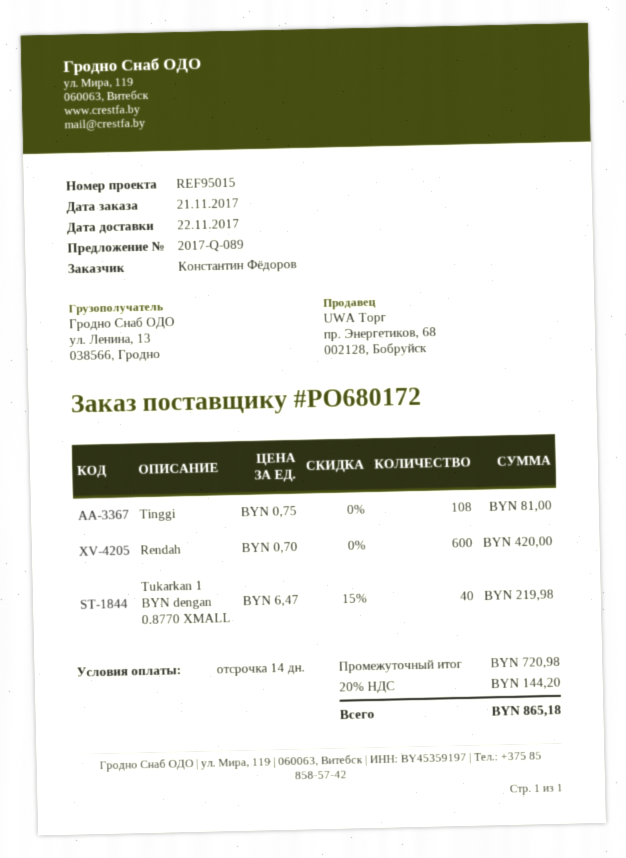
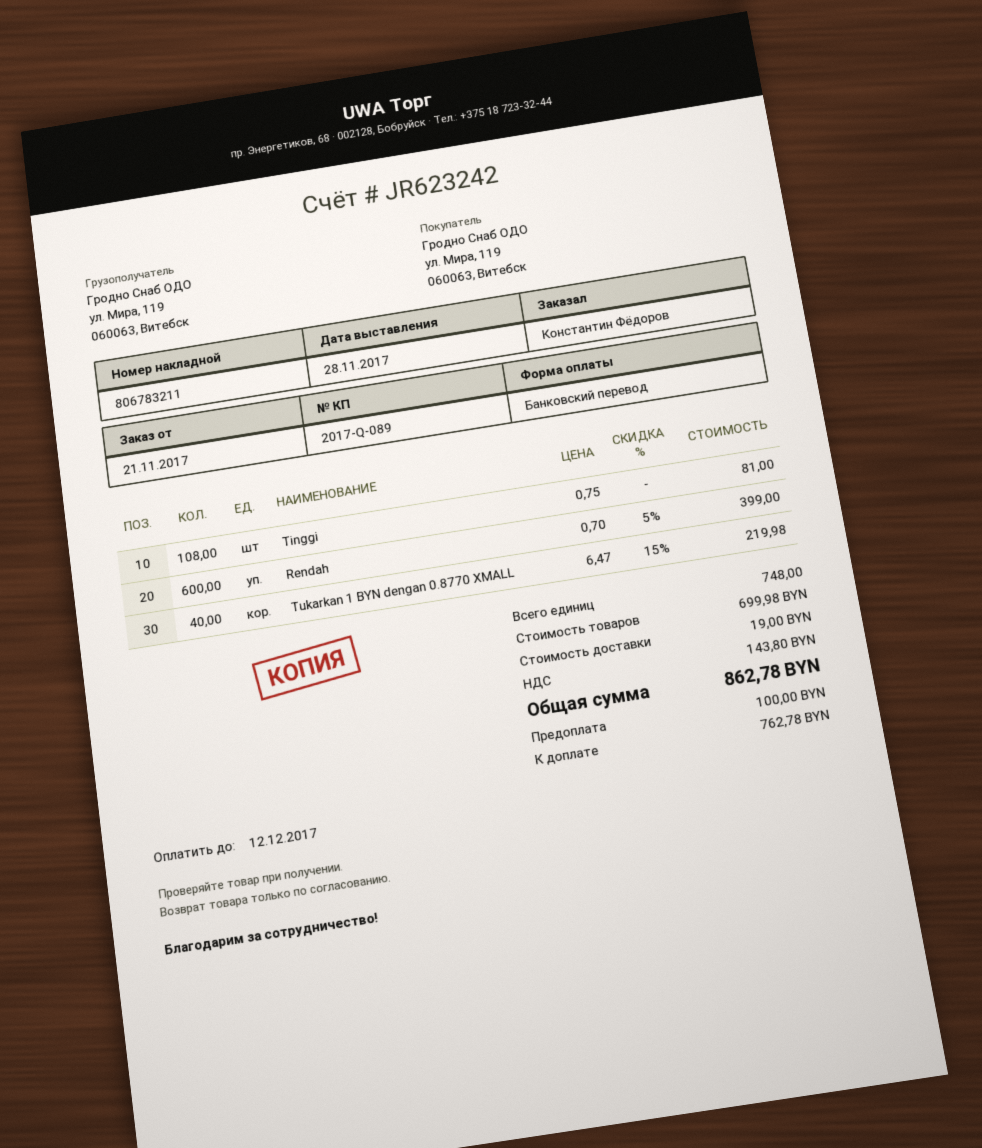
ship to: ул. Ленина, 13, 038566, Гродно -> ул. Мира, 119, 060063, Витебск
Rendah: 600 x 0.70 = 420.00 -> 600 x 0.70 - 5% = 399.00
subtotal: 720.98 -> 699.98
shipping: none -> 19.00
tax: 144.20 -> 143.80
total: 865.18 -> 862.78

